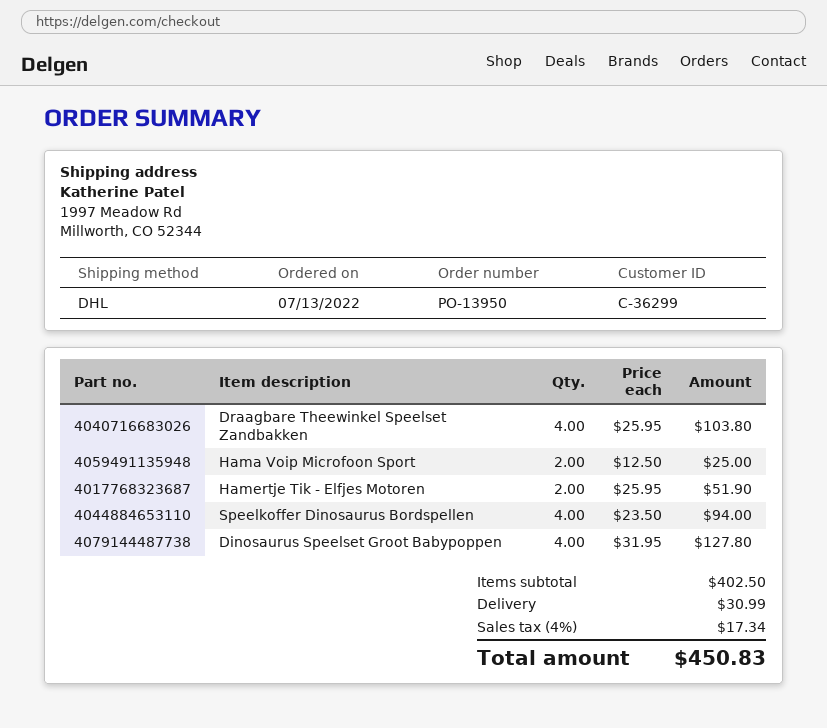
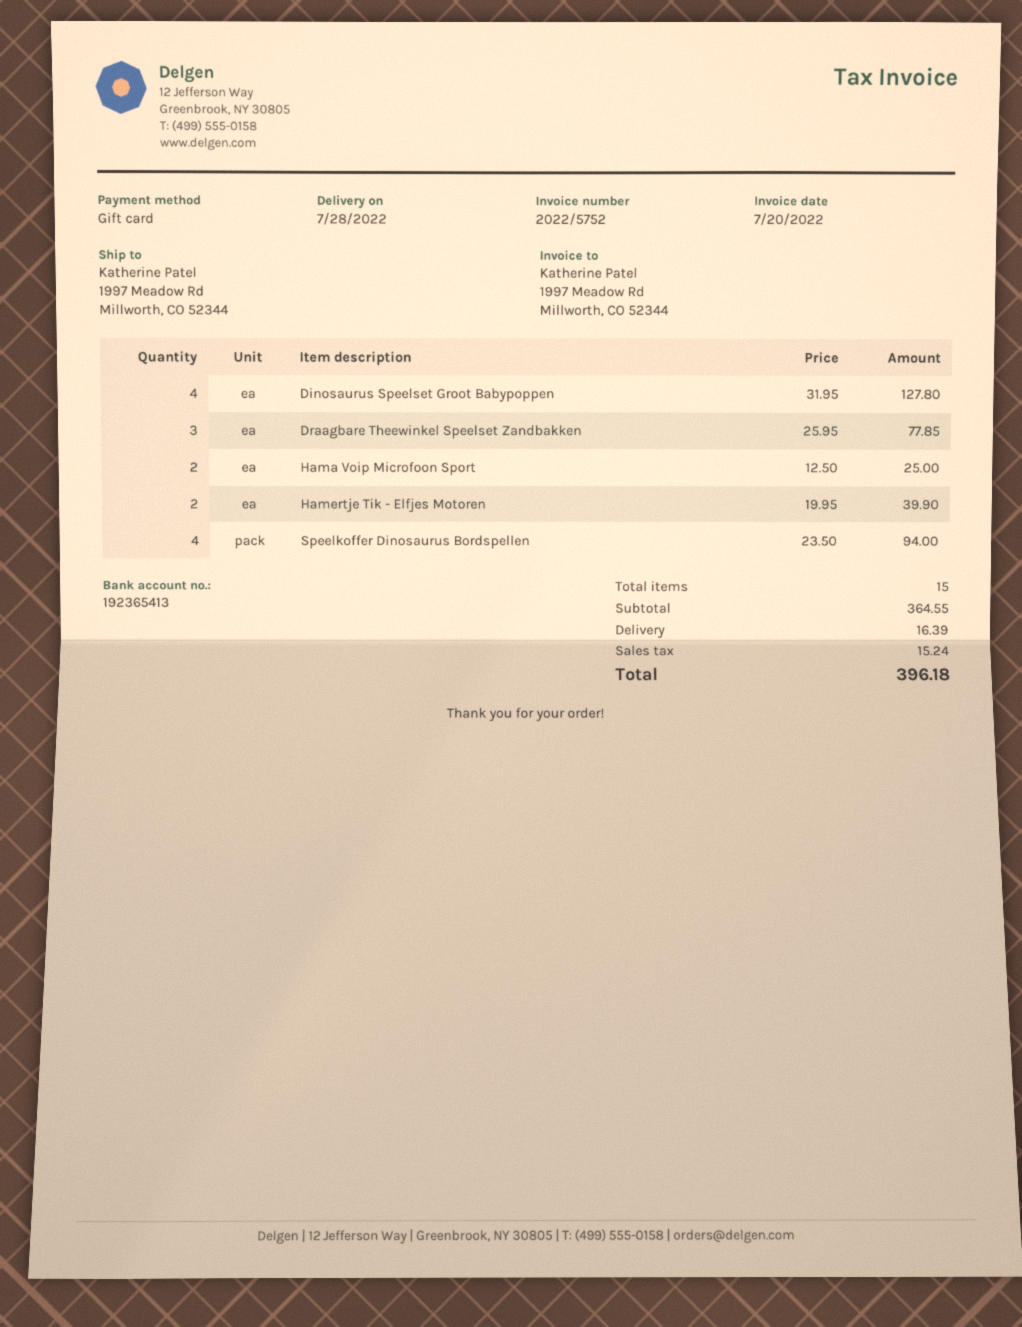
Draagbare Theewinkel Speelset Zandbakken: 4 x 25.95 = 103.80 -> 3 x 25.95 = 77.85
Hamertje Tik - Elfjes Motoren: 2 x 25.95 = 51.90 -> 2 x 19.95 = 39.90
subtotal: 402.50 -> 364.55
shipping: 30.99 -> 16.39
tax: 17.34 -> 15.24
total: 450.83 -> 396.18

